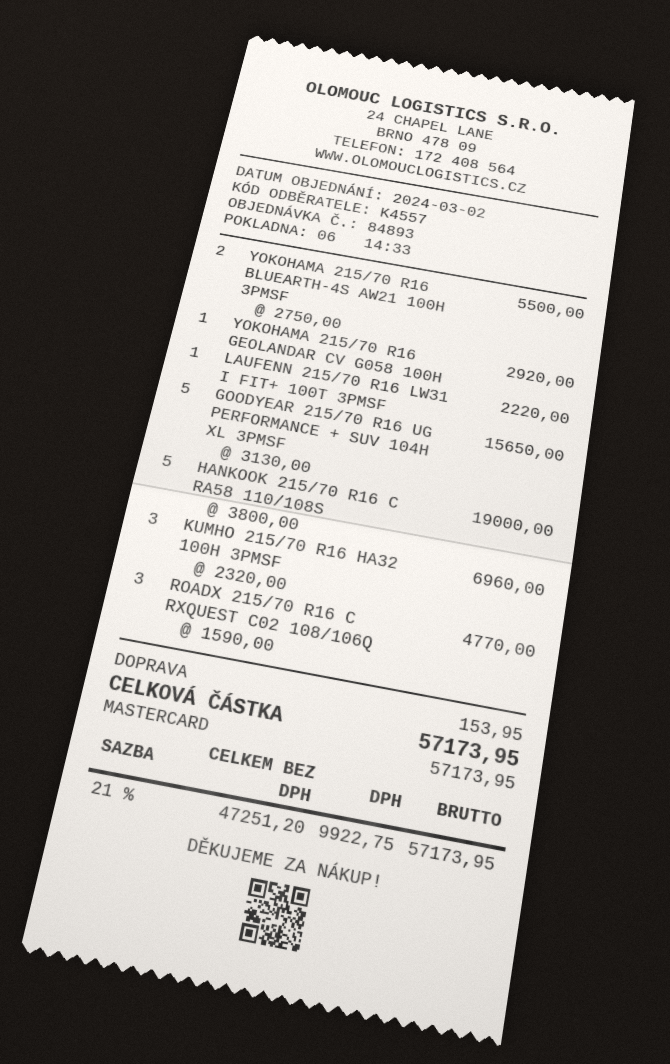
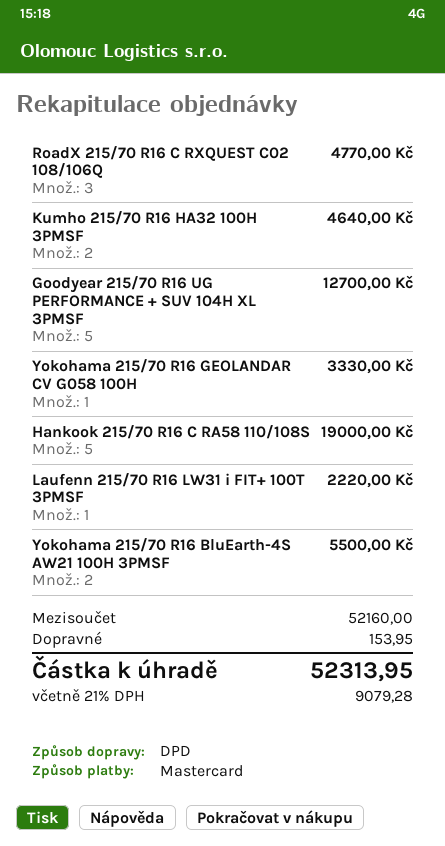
YOKOHAMA 215/70 R16 GEOLANDAR CV G058 100H: 1 for 2920.00 -> 1 for 3330.00
GOODYEAR 215/70 R16 UG PERFORMANCE + SUV 104H XL 3PMSF: 5 for 15650.00 -> 5 for 12700.00
KUMHO 215/70 R16 HA32 100H 3PMSF: 3 for 6960.00 -> 2 for 4640.00
tax: 21% = 9922.75 -> 21% = 9079.28
total: 57173.95 -> 52313.95

